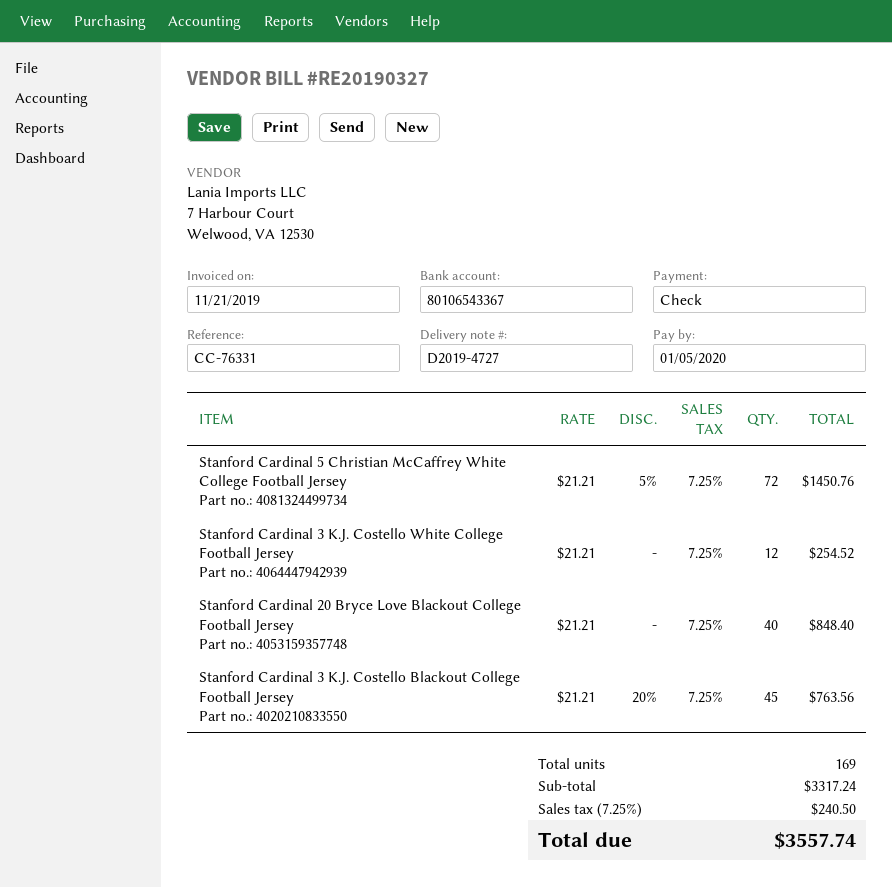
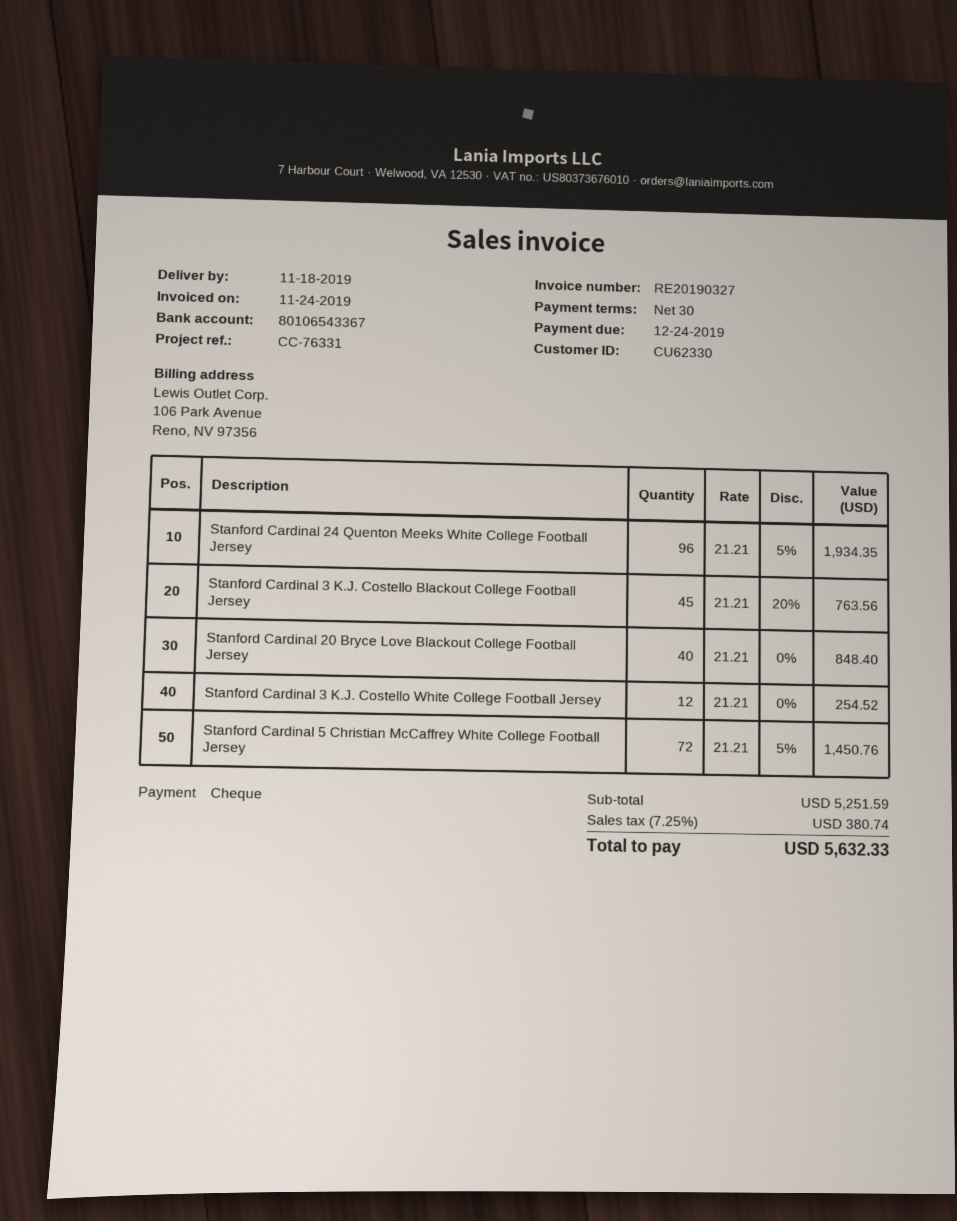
invoice date: 2019-11-21 -> 2019-11-24
due date: 2020-01-05 -> 2019-12-24
Stanford Cardinal 24 Quenton Meeks White College Football Jersey: none -> 96 x 21.21 - 5% = 1934.35
subtotal: 3317.24 -> 5251.59
tax: 7.25% = 240.50 -> 7.25% = 380.74
total: 3557.74 -> 5632.33

